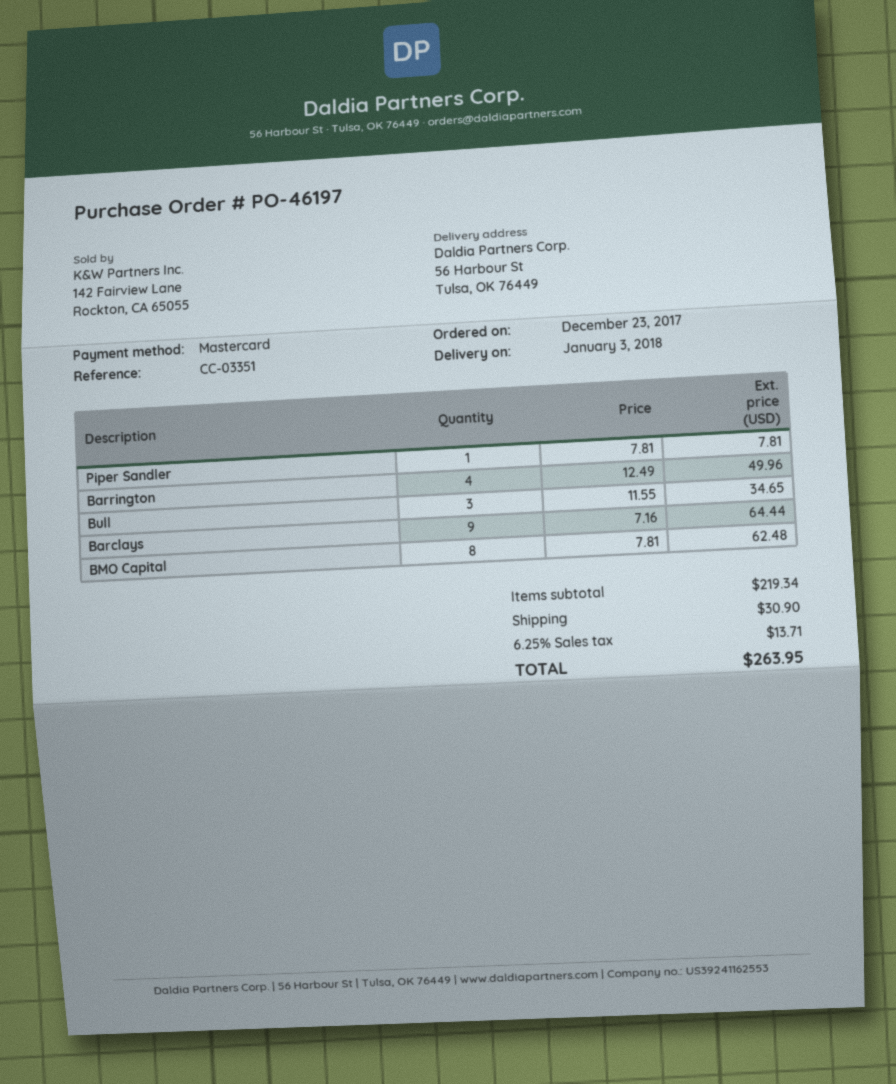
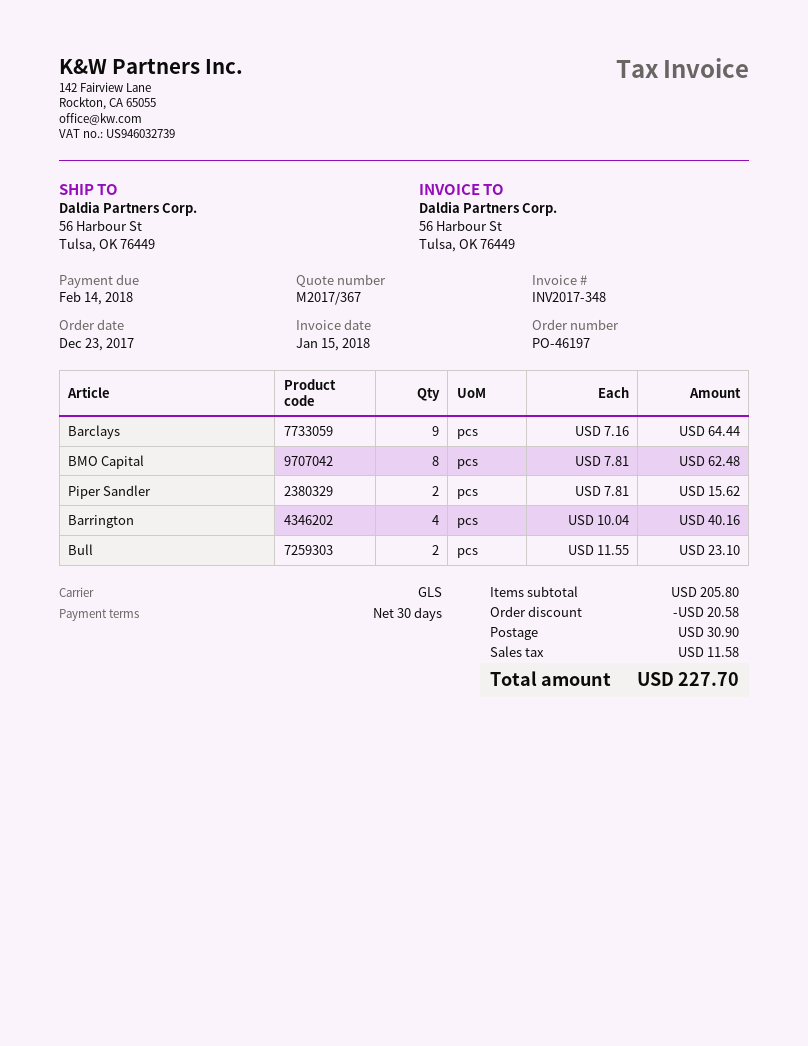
Piper Sandler: 1 x 7.81 = 7.81 -> 2 x 7.81 = 15.62
Barrington: 4 x 12.49 = 49.96 -> 4 x 10.04 = 40.16
Bull: 3 x 11.55 = 34.65 -> 2 x 11.55 = 23.10
subtotal: 219.34 -> 205.80
discount: none -> 20.58
tax: 13.71 -> 11.58
total: 263.95 -> 227.70

